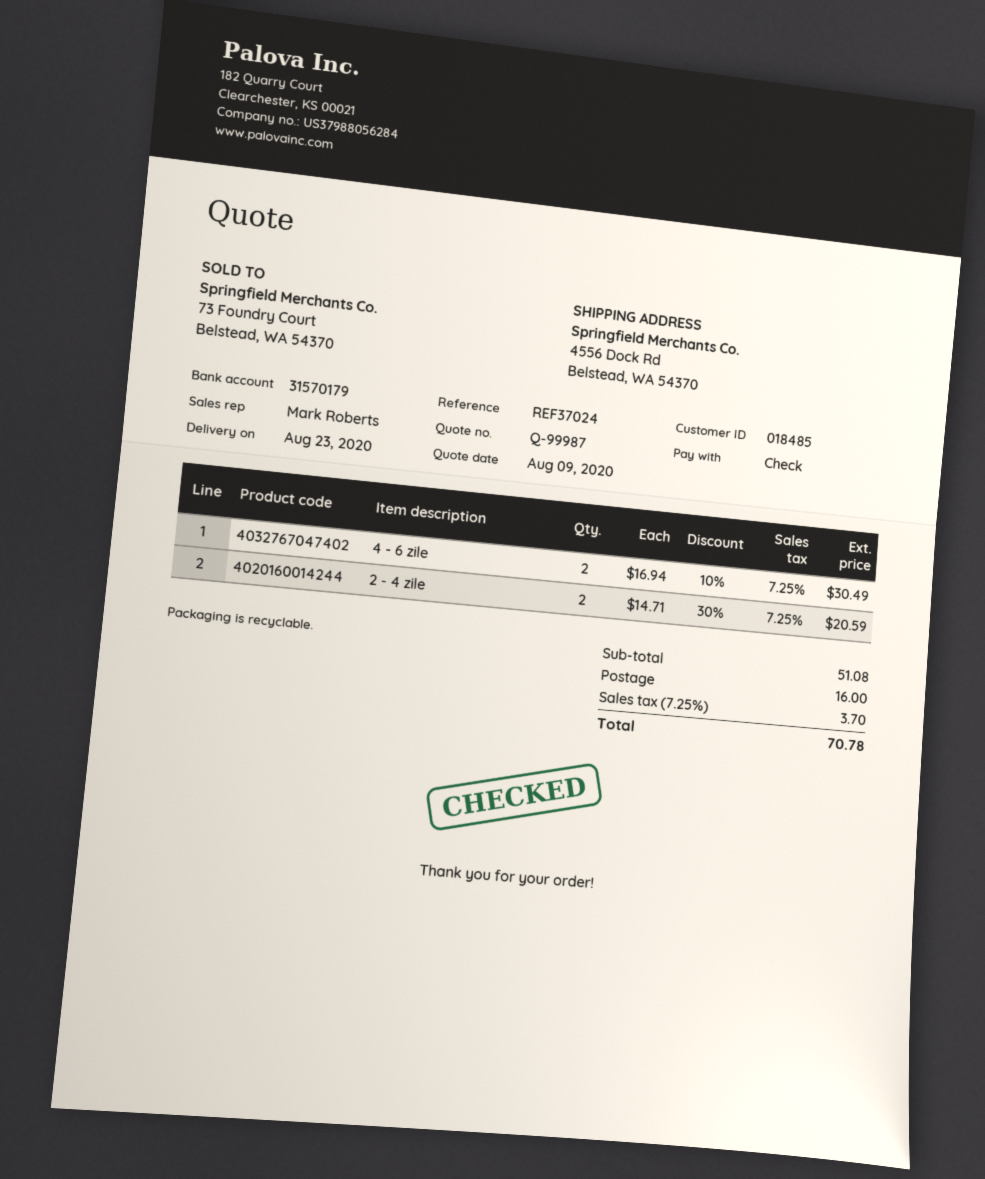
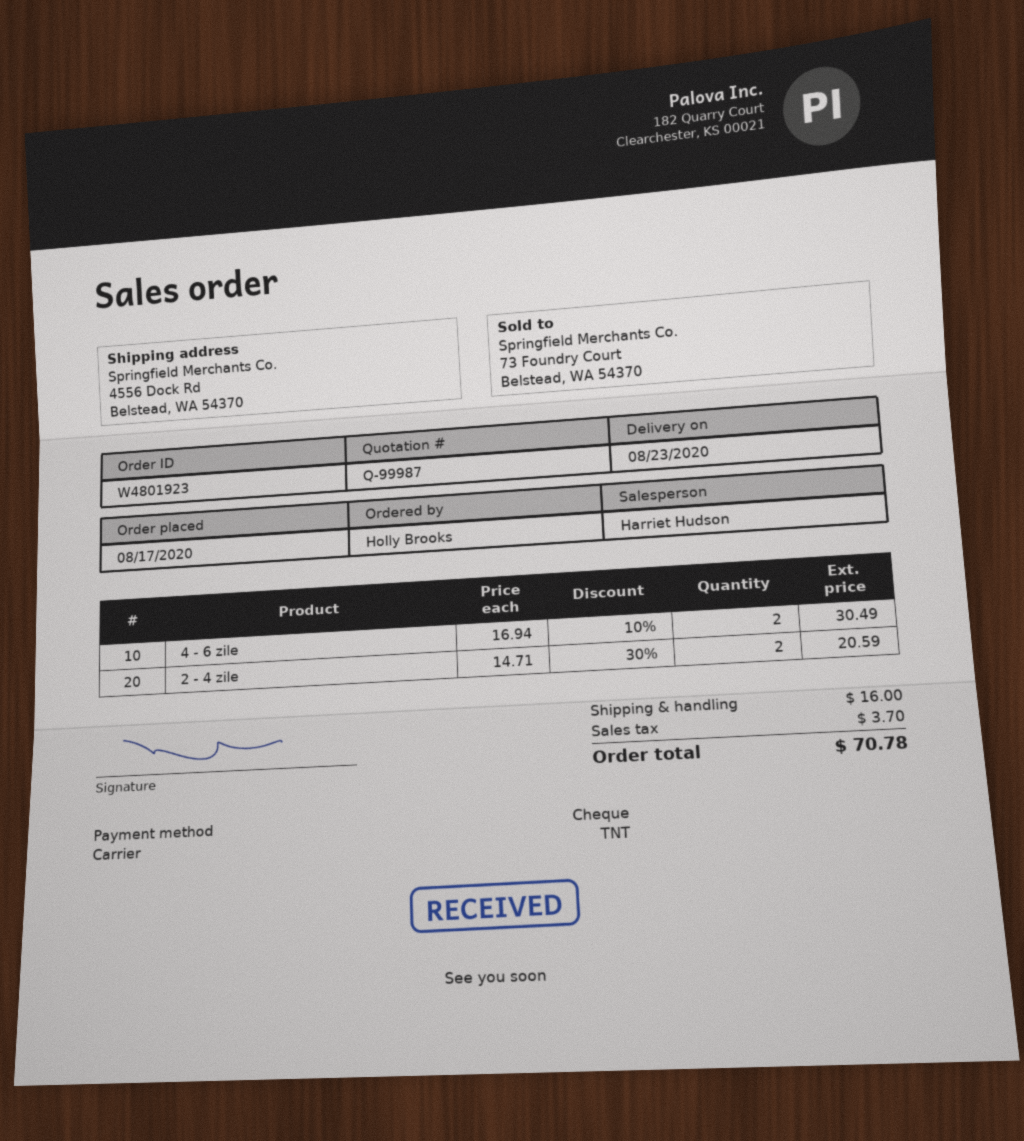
sales rep: Mark Roberts -> Harriet Hudson

